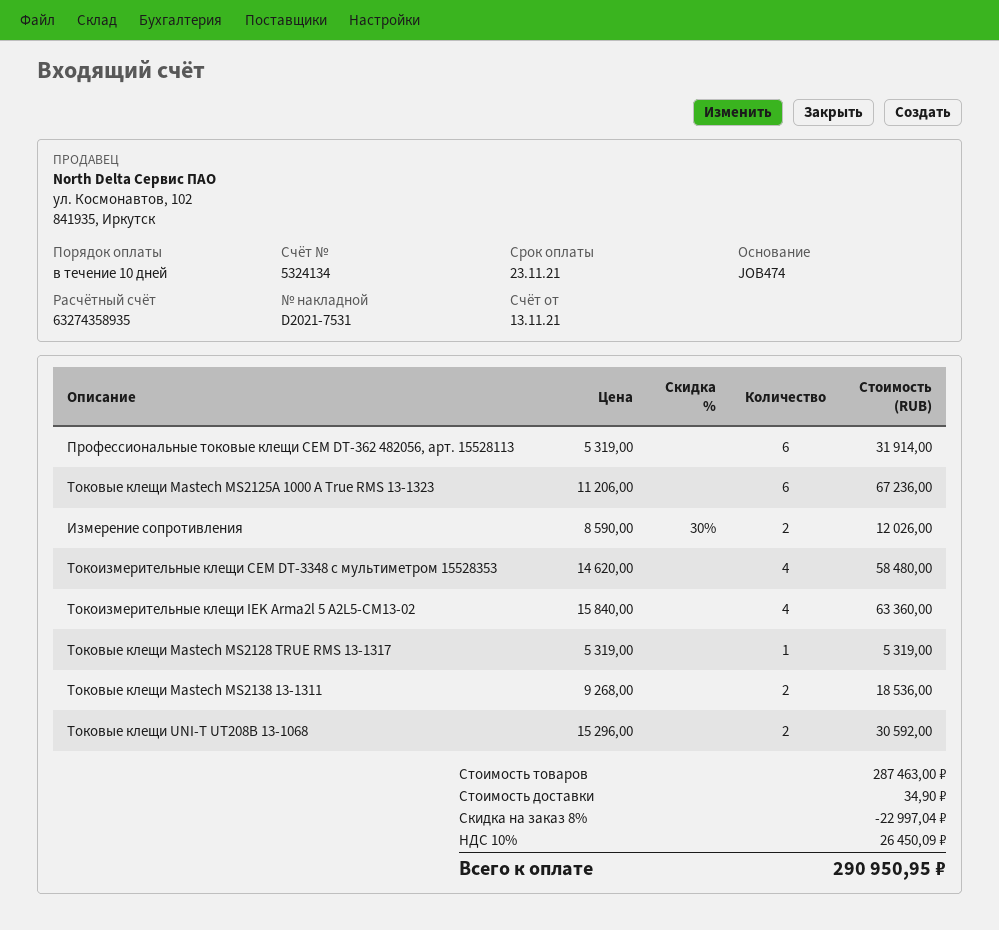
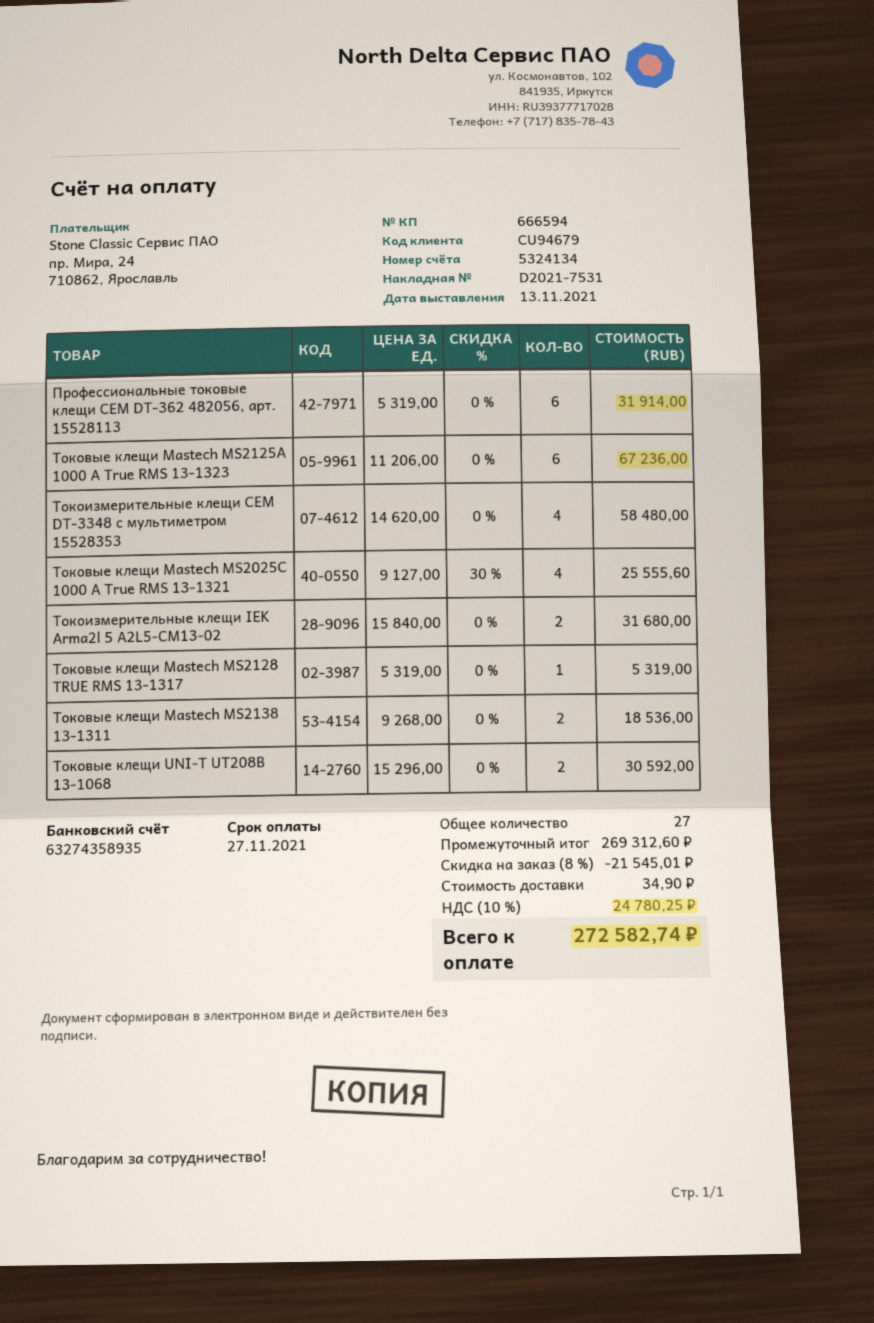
due date: 2021-11-23 -> 2021-11-27
Измерение сопротивления: 2 x 8590.00 - 30% = 12026.00 -> none
Токоизмерительные клещи IEK Arma2l 5 A2L5-CM13-02: 4 x 15840.00 = 63360.00 -> 2 x 15840.00 = 31680.00
Токовые клещи Mastech MS2025C 1000 А True RMS 13-1321: none -> 4 x 9127.00 - 30% = 25555.60
subtotal: 287463.00 -> 269312.60
discount: 8% = 22997.04 -> 8% = 21545.01
tax: 10% = 26450.09 -> 10% = 24780.25
total: 290950.95 -> 272582.74

